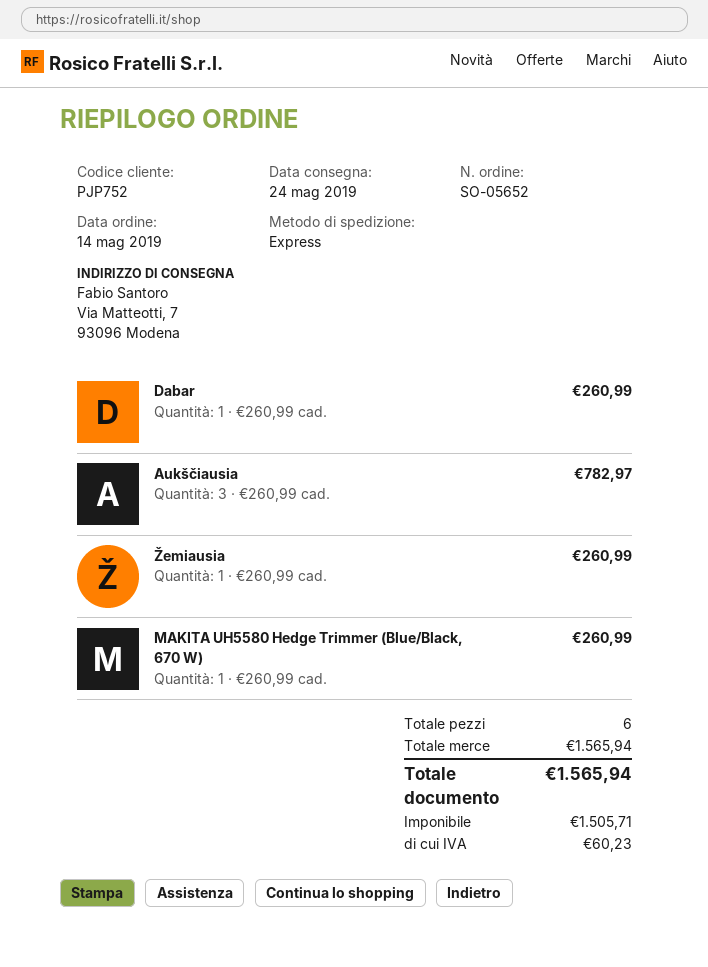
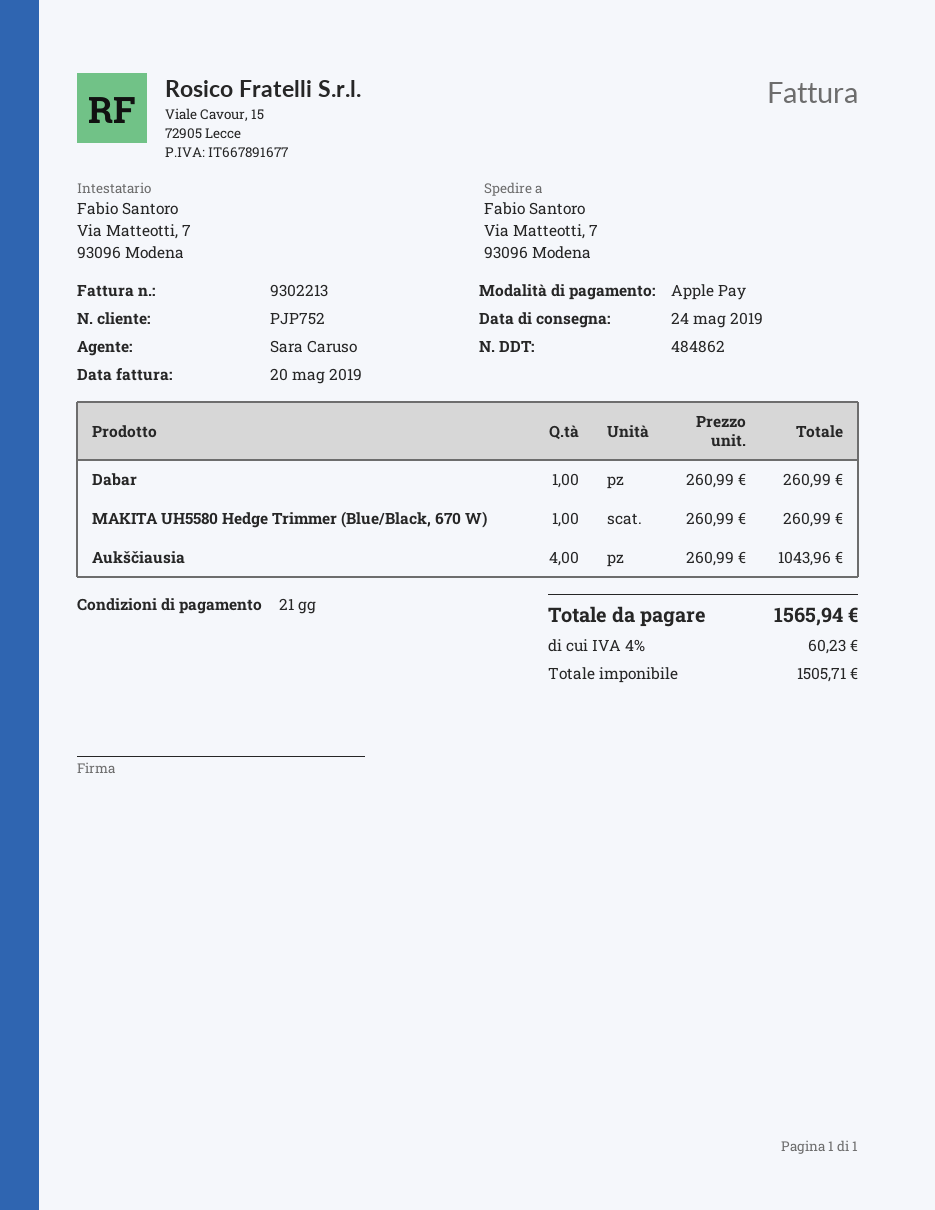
Aukščiausia: 3 x 260.99 = 782.97 -> 4 x 260.99 = 1043.96
Žemiausia: 1 x 260.99 = 260.99 -> none

